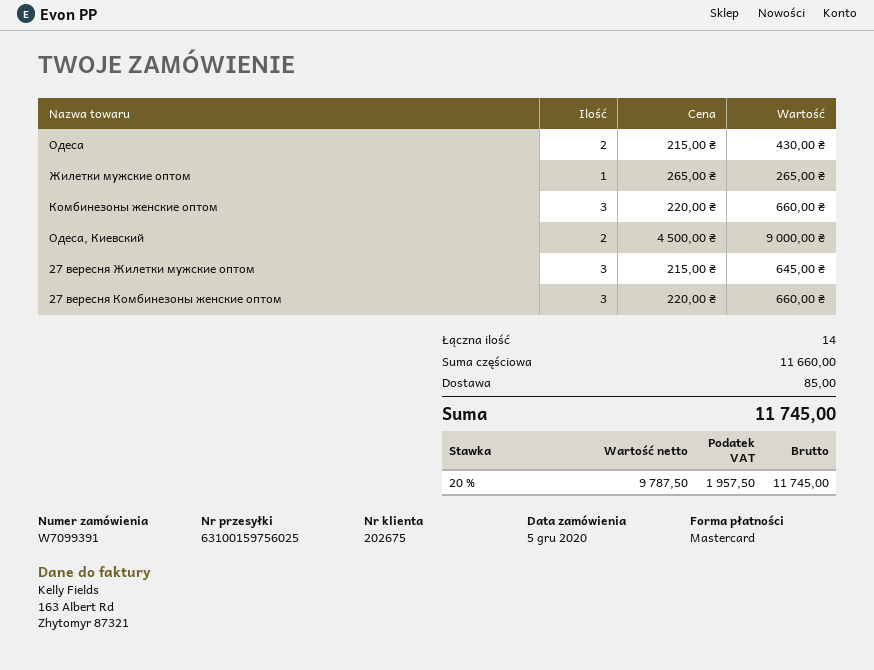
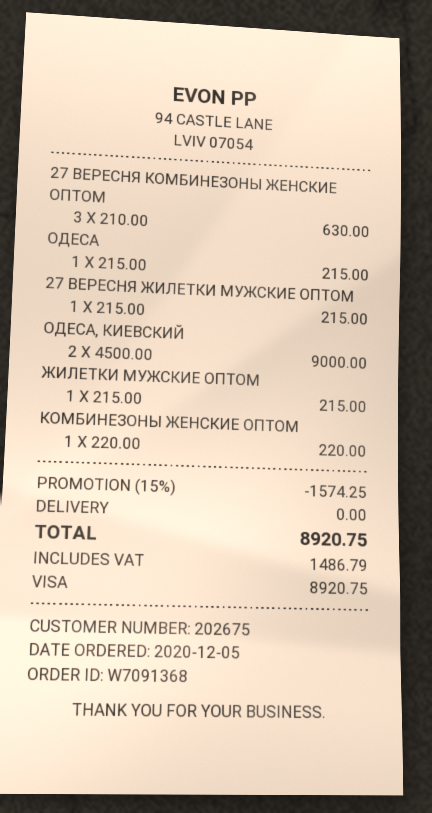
order number: W7099391 -> W7091368
payment method: Mastercard -> Visa
Одеса: 2 x 215.00 = 430.00 -> 1 x 215.00 = 215.00
Жилетки мужские оптом: 1 x 265.00 = 265.00 -> 1 x 215.00 = 215.00
Комбинезоны женские оптом: 3 x 220.00 = 660.00 -> 1 x 220.00 = 220.00
27 вересня Жилетки мужские оптом: 3 x 215.00 = 645.00 -> 1 x 215.00 = 215.00
27 вересня Комбинезоны женские оптом: 3 x 220.00 = 660.00 -> 3 x 210.00 = 630.00
discount: none -> 15% = 1574.25
shipping: 85.00 -> 0.00
tax: 1957.50 -> 1486.79
total: 11745.00 -> 8920.75

